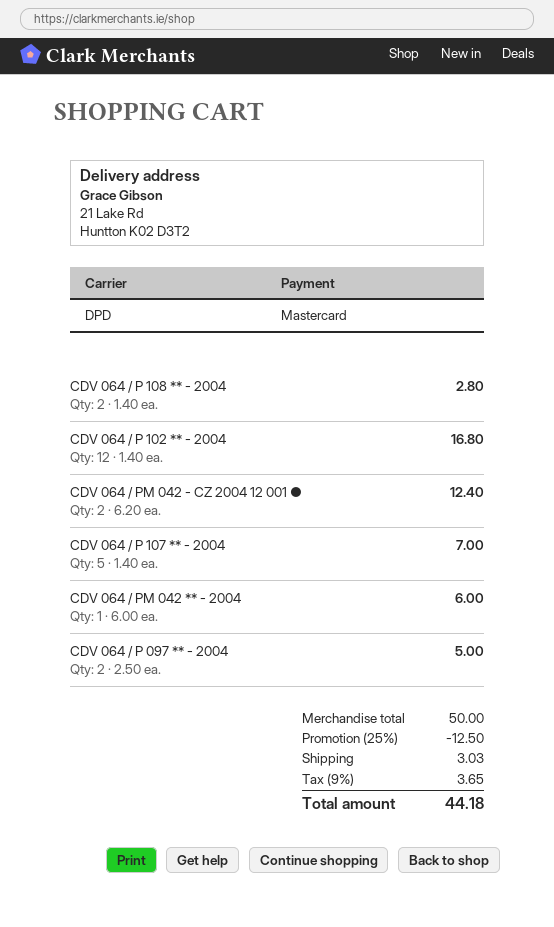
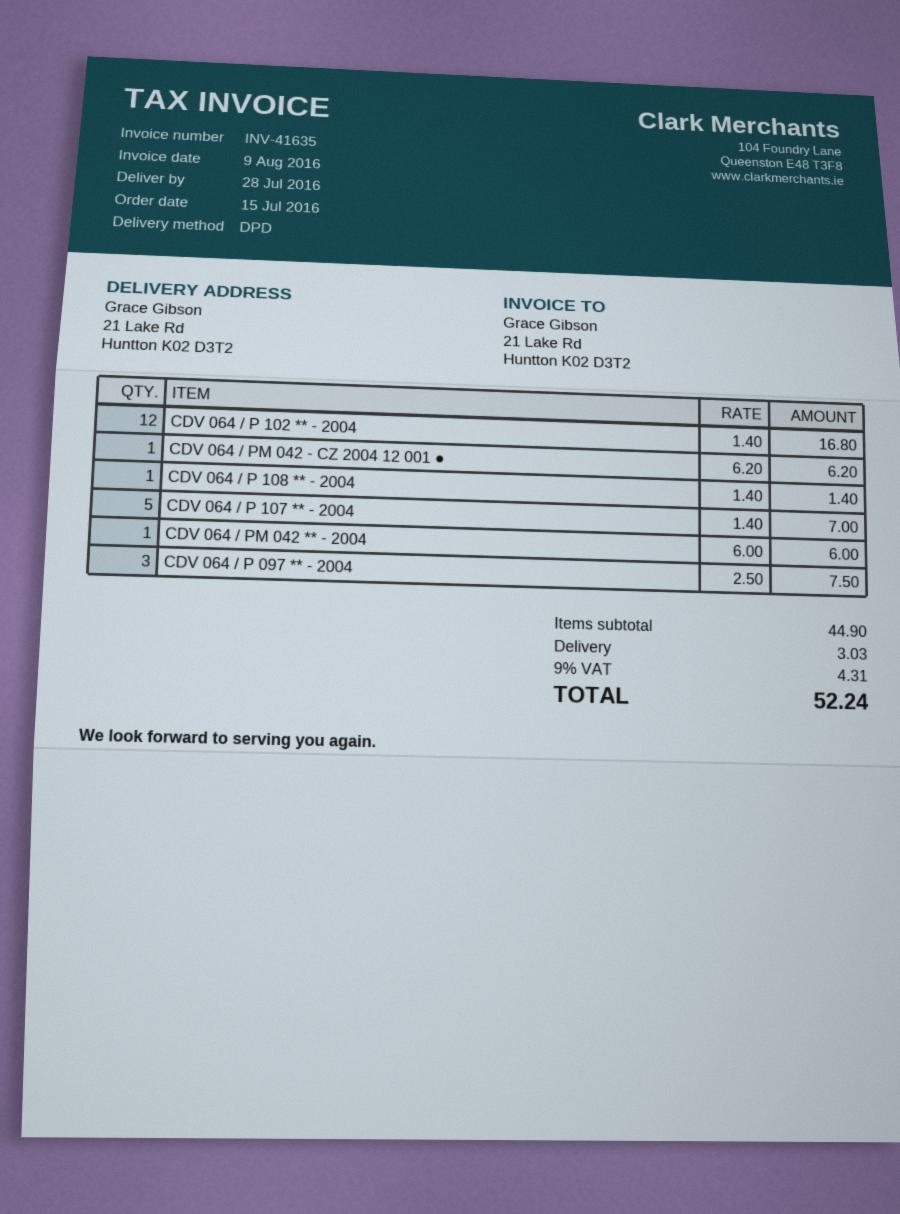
CDV 064 / P 108 ** - 2004: 2 x 1.40 = 2.80 -> 1 x 1.40 = 1.40
CDV 064 / PM 042 - CZ 2004 12 001 ●: 2 x 6.20 = 12.40 -> 1 x 6.20 = 6.20
CDV 064 / P 097 ** - 2004: 2 x 2.50 = 5.00 -> 3 x 2.50 = 7.50
subtotal: 50.00 -> 44.90
discount: 25% = 12.50 -> none
tax: 9% = 3.65 -> 9% = 4.31
total: 44.18 -> 52.24

